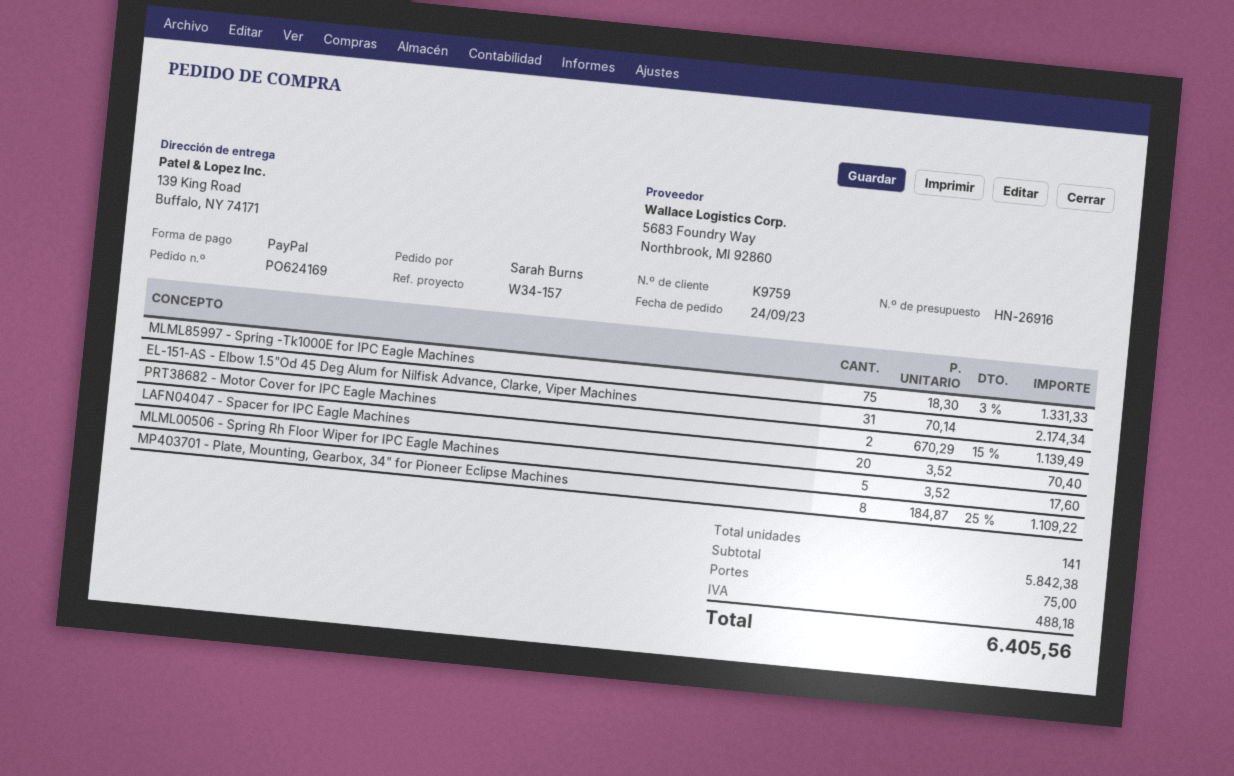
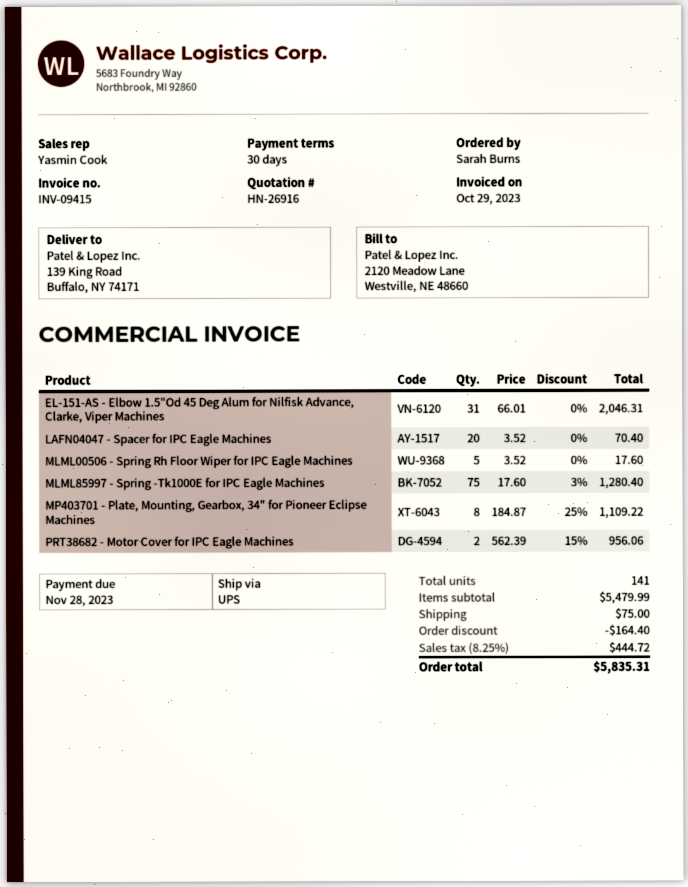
MLML85997 - Spring -Tk1000E for IPC Eagle Machines: 75 x 18.30 - 3% = 1331.33 -> 75 x 17.60 - 3% = 1280.40
EL-151-AS - Elbow 1.5"Od 45 Deg Alum for Nilfisk Advance, Clarke, Viper Machines: 31 x 70.14 = 2174.34 -> 31 x 66.01 = 2046.31
PRT38682 - Motor Cover for IPC Eagle Machines: 2 x 670.29 - 15% = 1139.49 -> 2 x 562.39 - 15% = 956.06
subtotal: 5842.38 -> 5479.99
discount: none -> 164.40
tax: 488.18 -> 444.72
total: 6405.56 -> 5835.31

